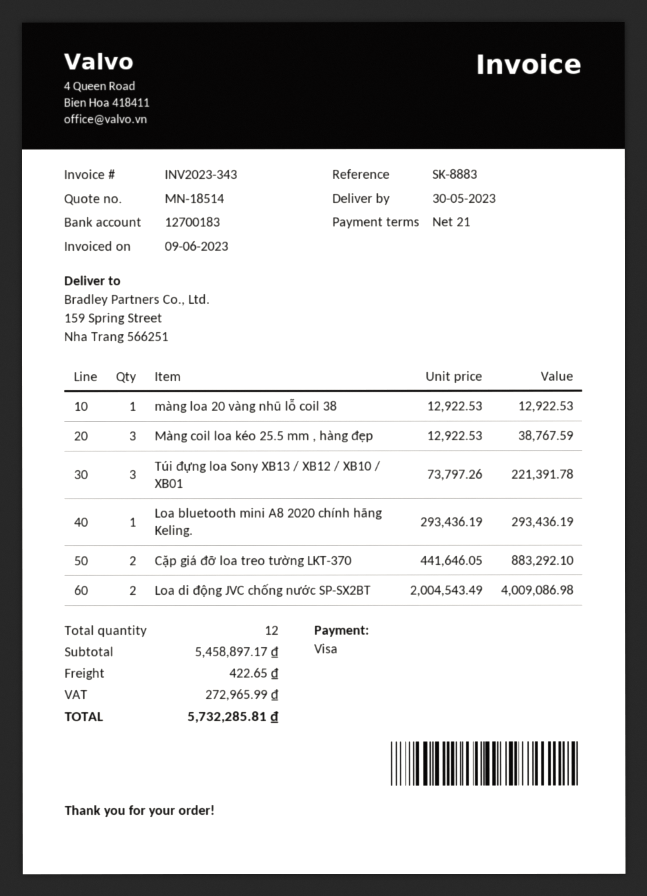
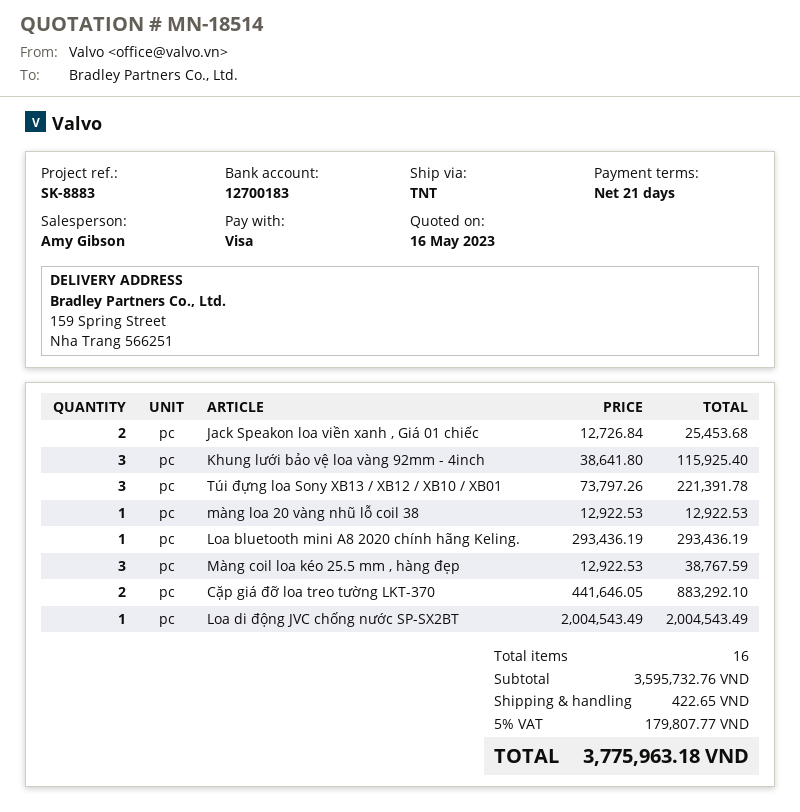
Loa di động JVC chống nước SP-SX2BT: 2 x 2004543.49 = 4009086.98 -> 1 x 2004543.49 = 2004543.49
Jack Speakon loa viền xanh , Giá 01 chiếc: none -> 2 x 12726.84 = 25453.68
Khung lưới bảo vệ loa vàng 92mm - 4inch: none -> 3 x 38641.80 = 115925.40
total quantity: 12 -> 16
subtotal: 5458897.17 -> 3595732.76
tax: 272965.99 -> 179807.77
total: 5732285.81 -> 3775963.18

